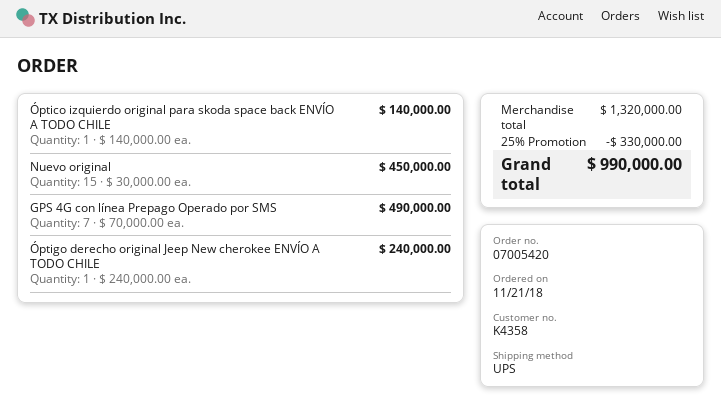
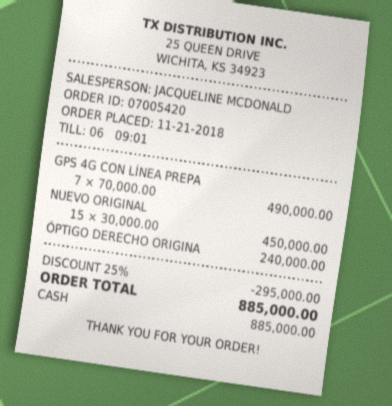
Óptico izquierdo original para skoda space back ENVÍO A TODO CHILE: 1 x 140000.00 = 140000.00 -> none
discount: 25% = 330000.00 -> 25% = 295000.00
total: 990000.00 -> 885000.00

